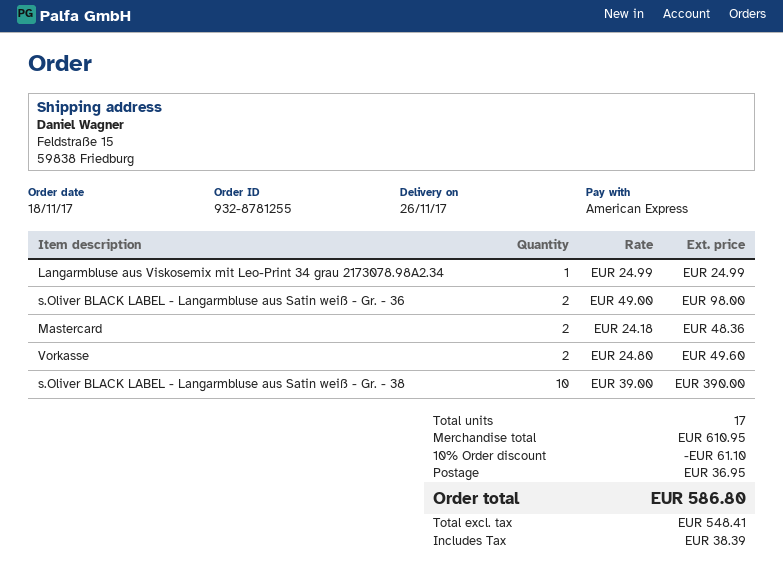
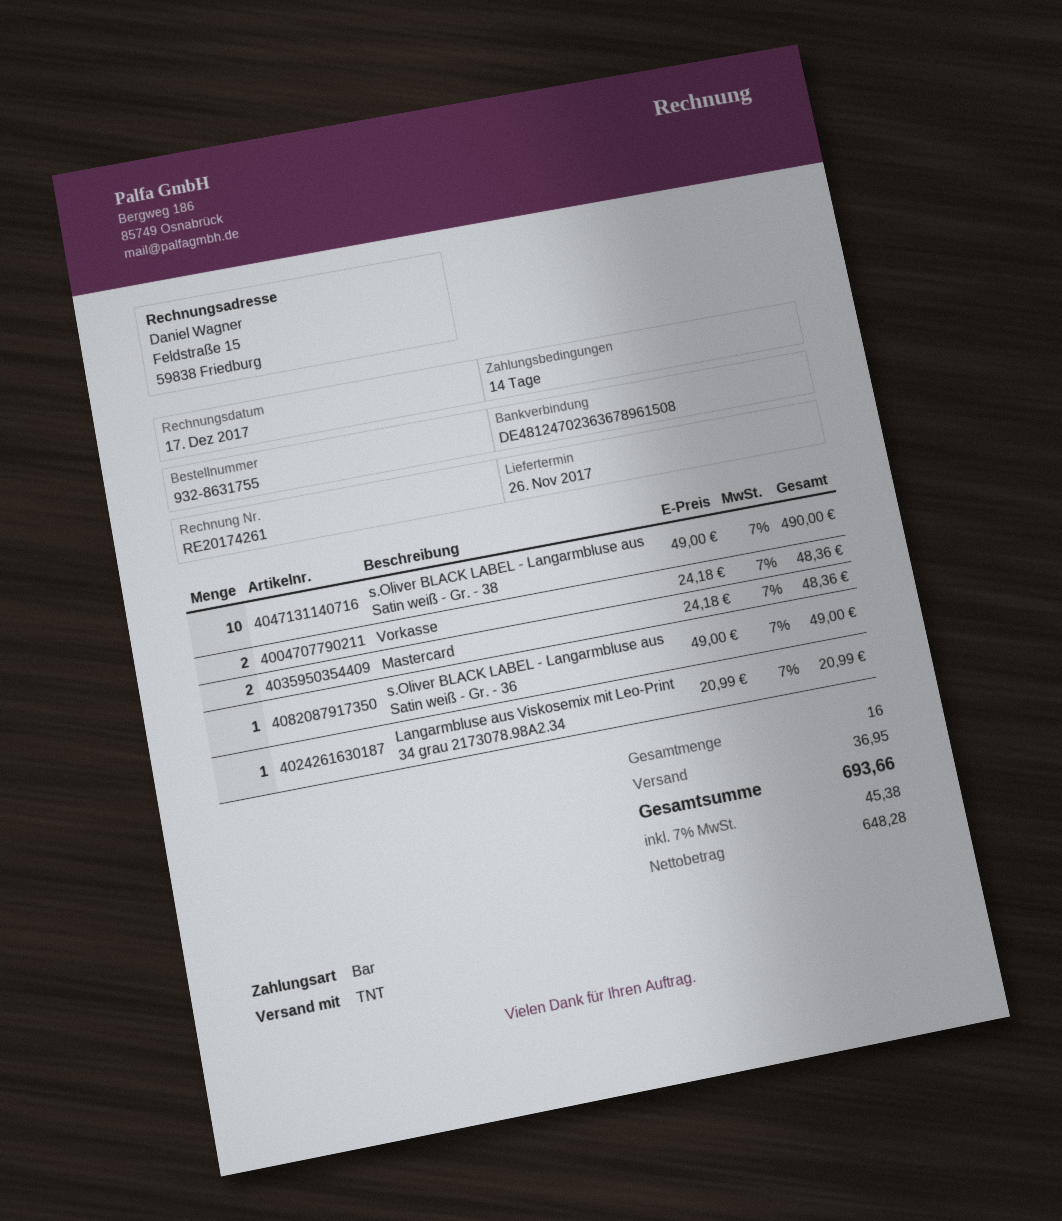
order number: 932-8781255 -> 932-8631755
payment method: American Express -> cash
Langarmbluse aus Viskosemix mit Leo-Print 34 grau 2173078.98A2.34: 1 x 24.99 = 24.99 -> 1 x 20.99 = 20.99
s.Oliver BLACK LABEL - Langarmbluse aus Satin weiß - Gr. - 36: 2 x 49.00 = 98.00 -> 1 x 49.00 = 49.00
Vorkasse: 2 x 24.80 = 49.60 -> 2 x 24.18 = 48.36
s.Oliver BLACK LABEL - Langarmbluse aus Satin weiß - Gr. - 38: 10 x 39.00 = 390.00 -> 10 x 49.00 = 490.00
total quantity: 17 -> 16
discount: 10% = 61.10 -> none
net: 548.41 -> 648.28
tax: 38.39 -> 45.38
total: 586.80 -> 693.66

